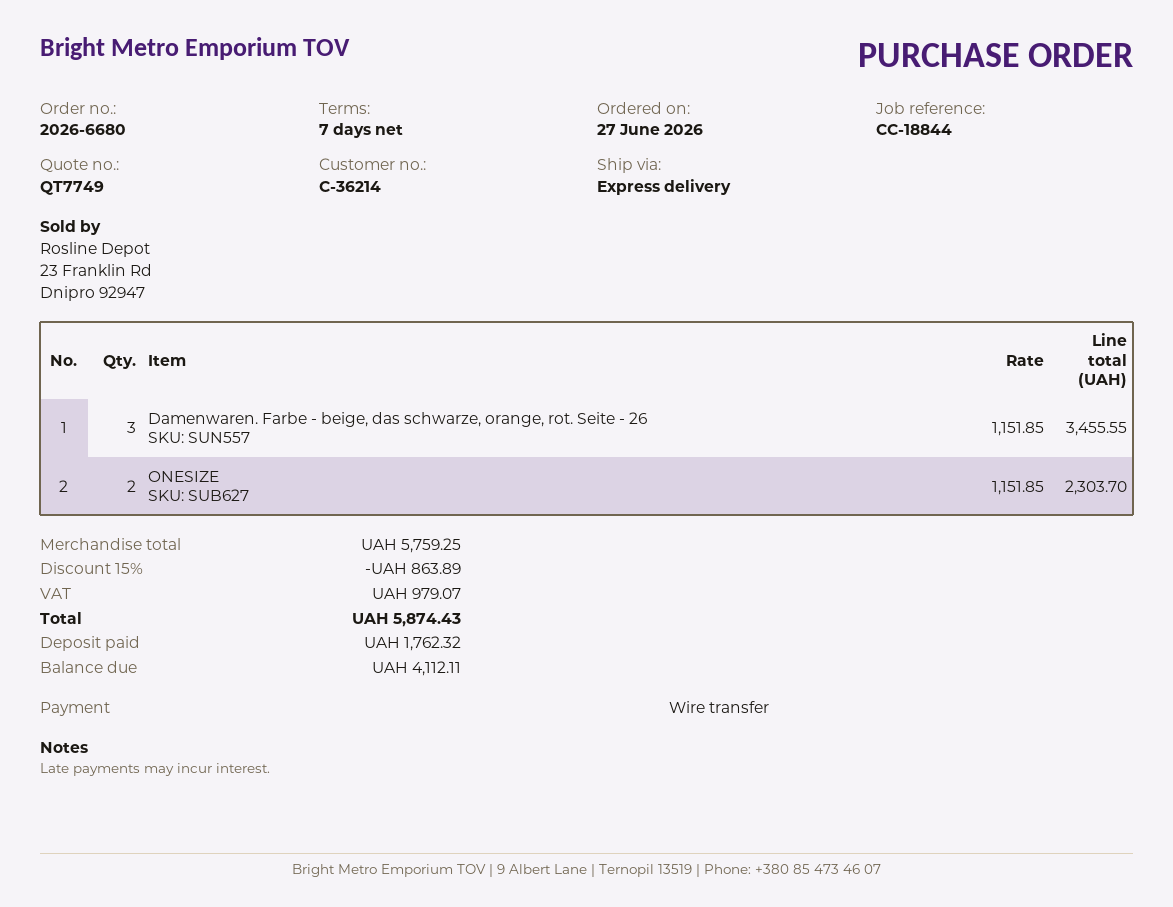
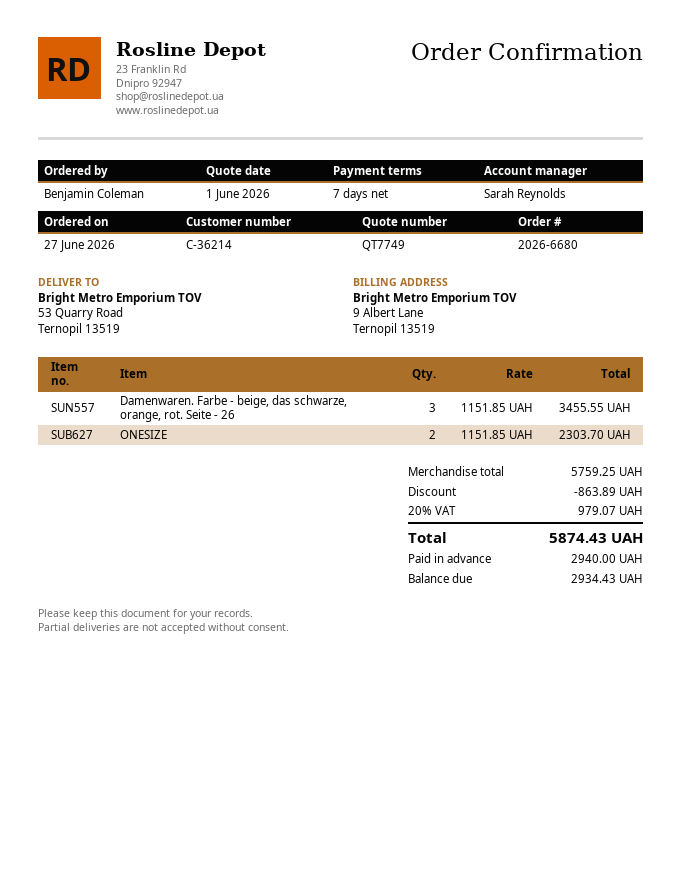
deposit: 1762.32 -> 2940.00
balance: 4112.11 -> 2934.43

